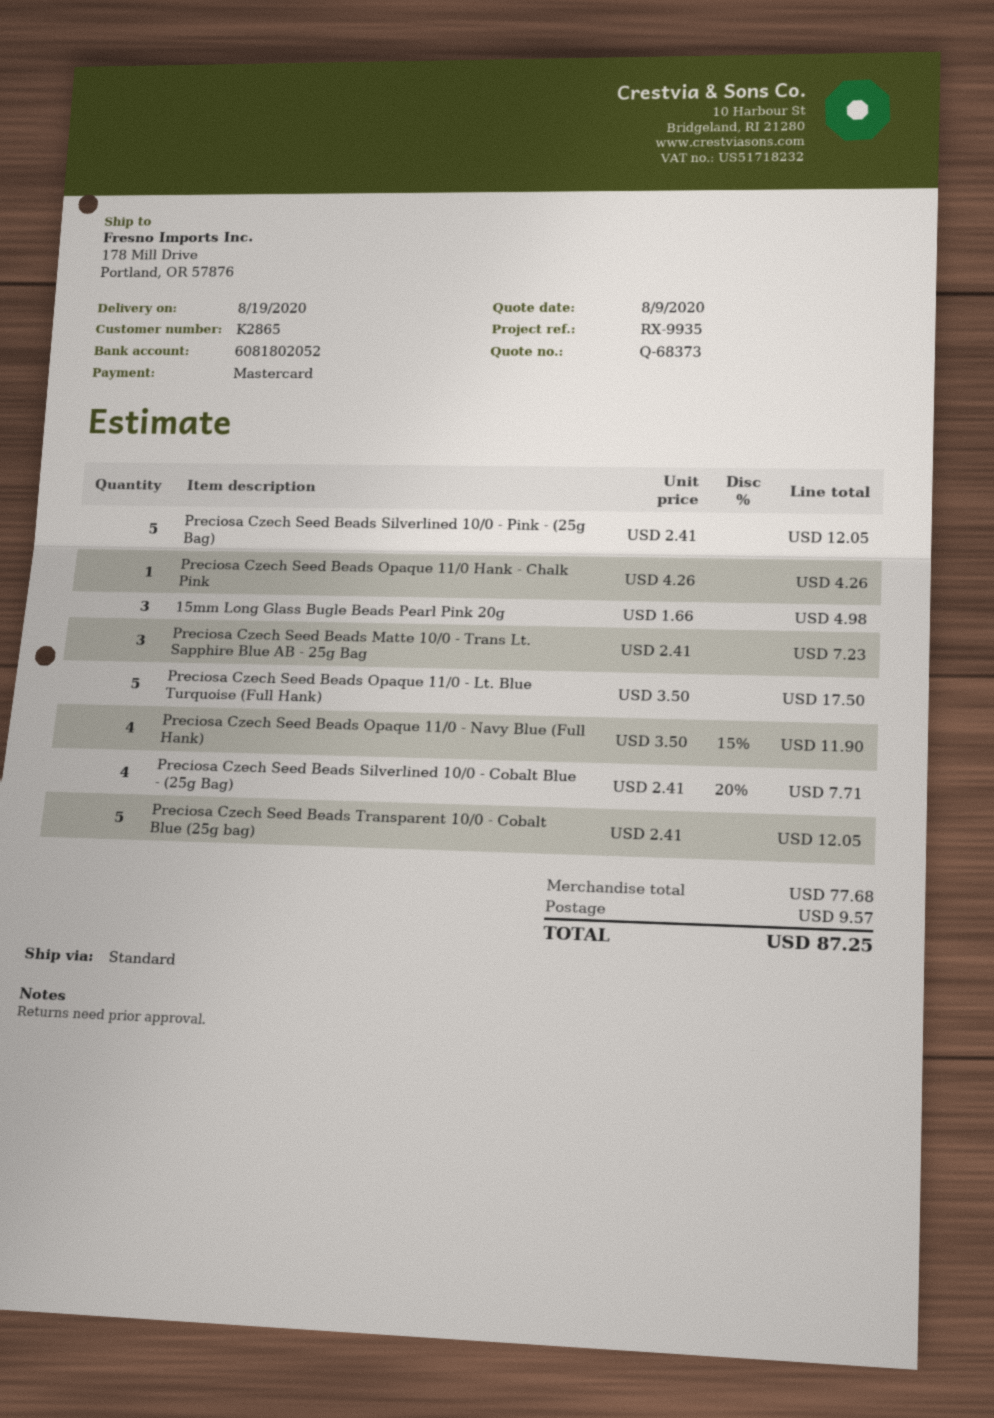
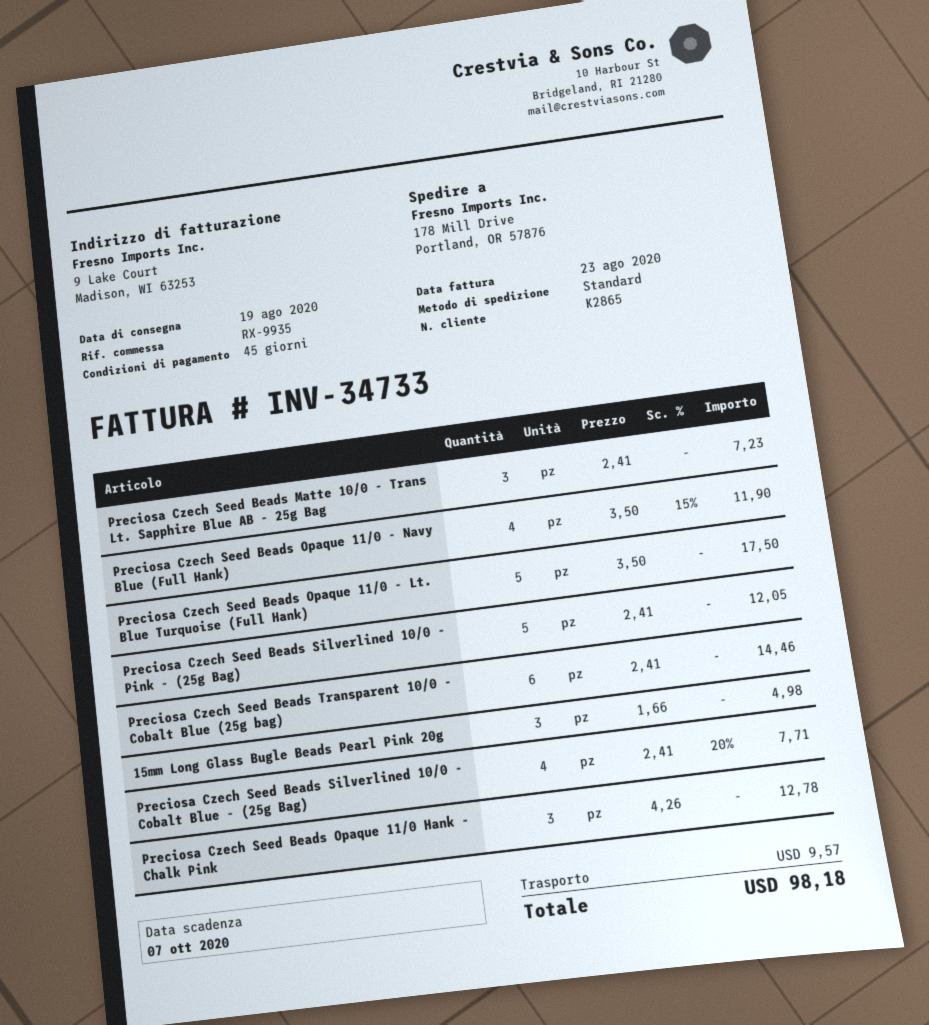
Preciosa Czech Seed Beads Opaque 11/0 Hank - Chalk Pink: 1 x 4.26 = 4.26 -> 3 x 4.26 = 12.78
Preciosa Czech Seed Beads Transparent 10/0 - Cobalt Blue (25g bag): 5 x 2.41 = 12.05 -> 6 x 2.41 = 14.46
total: 87.25 -> 98.18

